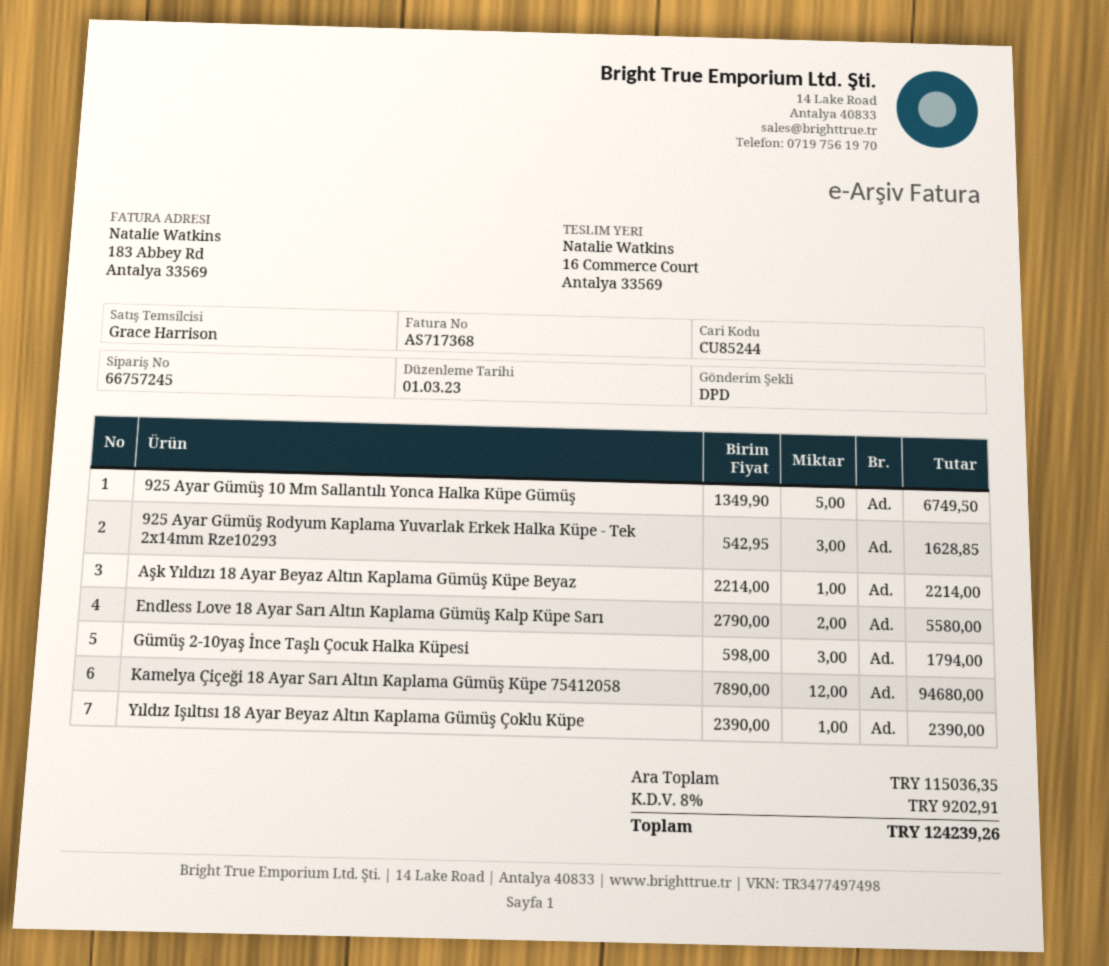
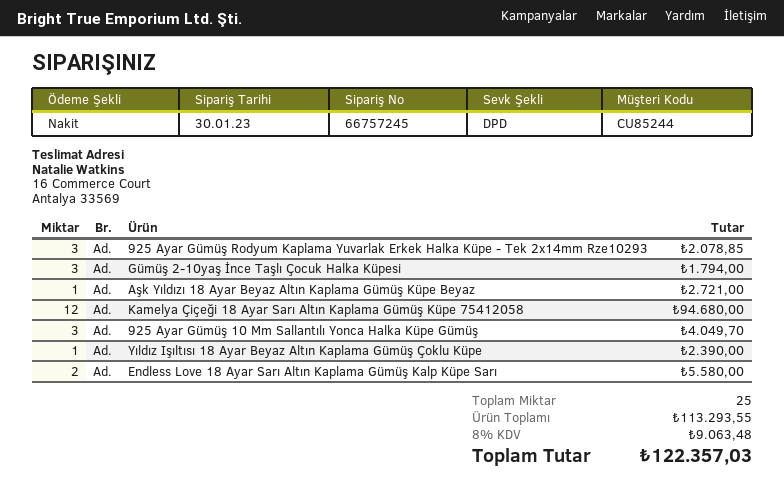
925 Ayar Gümüş 10 Mm Sallantılı Yonca Halka Küpe Gümüş: 5 for 6749.50 -> 3 for 4049.70
925 Ayar Gümüş Rodyum Kaplama Yuvarlak Erkek Halka Küpe - Tek 2x14mm Rze10293: 3 for 1628.85 -> 3 for 2078.85
Aşk Yıldızı 18 Ayar Beyaz Altın Kaplama Gümüş Küpe Beyaz: 1 for 2214.00 -> 1 for 2721.00
subtotal: 115036.35 -> 113293.55
tax: 8% = 9202.91 -> 8% = 9063.48
total: 124239.26 -> 122357.03

